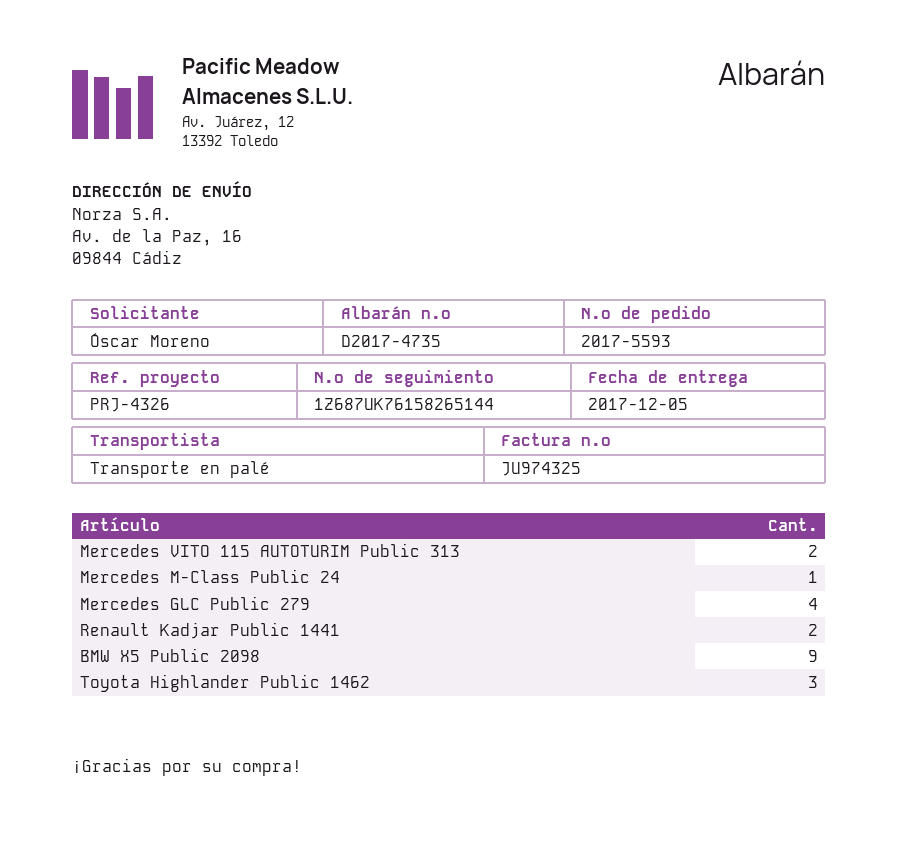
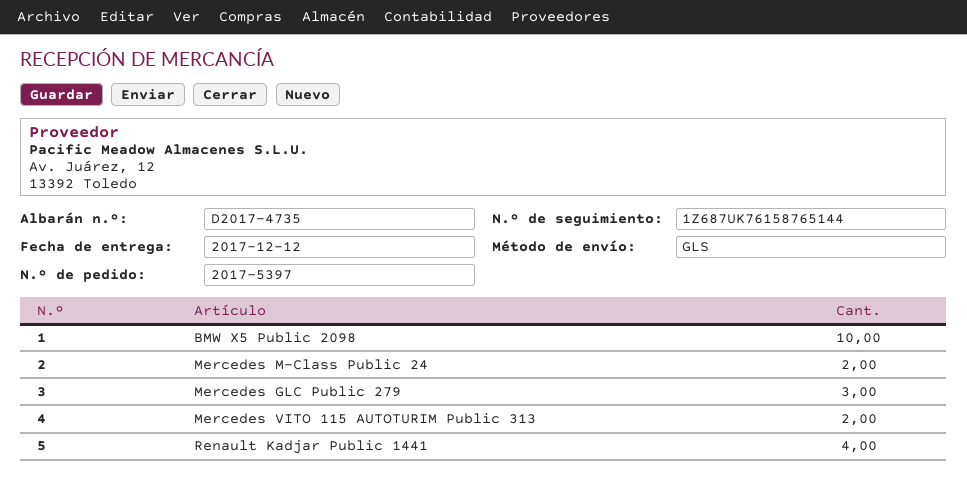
order number: 2017-5593 -> 2017-5397
delivery date: 2017-12-05 -> 2017-12-12
shipping method: pallet freight -> GLS
tracking number: 1Z687UK76158265144 -> 1Z687UK76158765144
Mercedes M-Class Public 24: 1 -> 2
Mercedes GLC Public 279: 4 -> 3
Renault Kadjar Public 1441: 2 -> 4
BMW X5 Public 2098: 9 -> 10
Toyota Highlander Public 1462: 3 -> none

